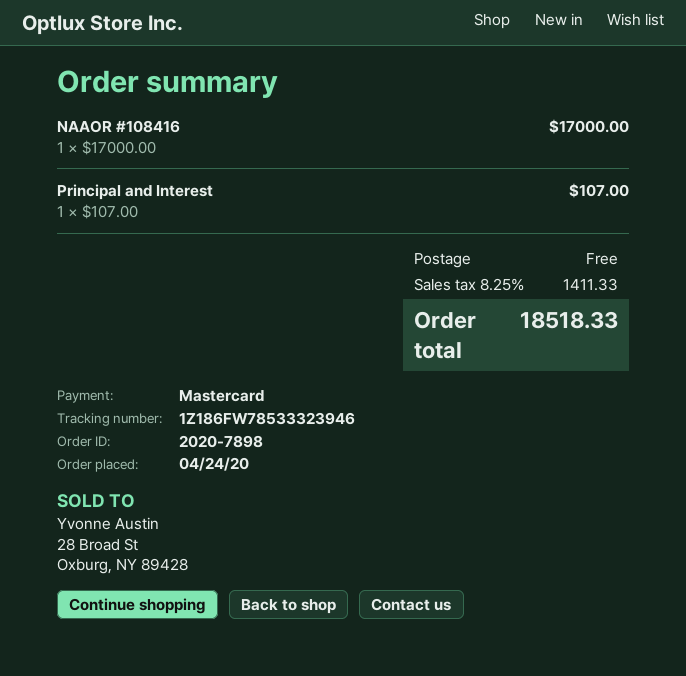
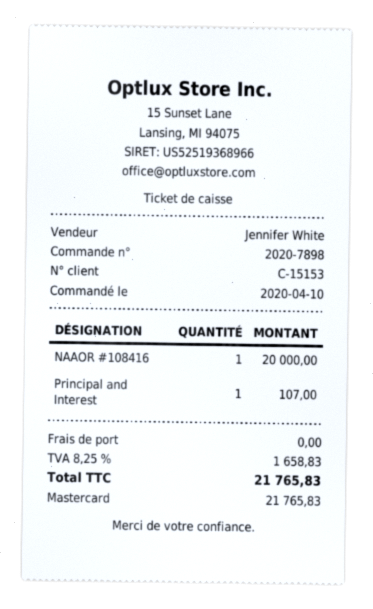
order date: 2020-04-24 -> 2020-04-10
NAAOR #108416: 1 for 17000.00 -> 1 for 20000.00
tax: 8.25% = 1411.33 -> 8.25% = 1658.83
total: 18518.33 -> 21765.83

